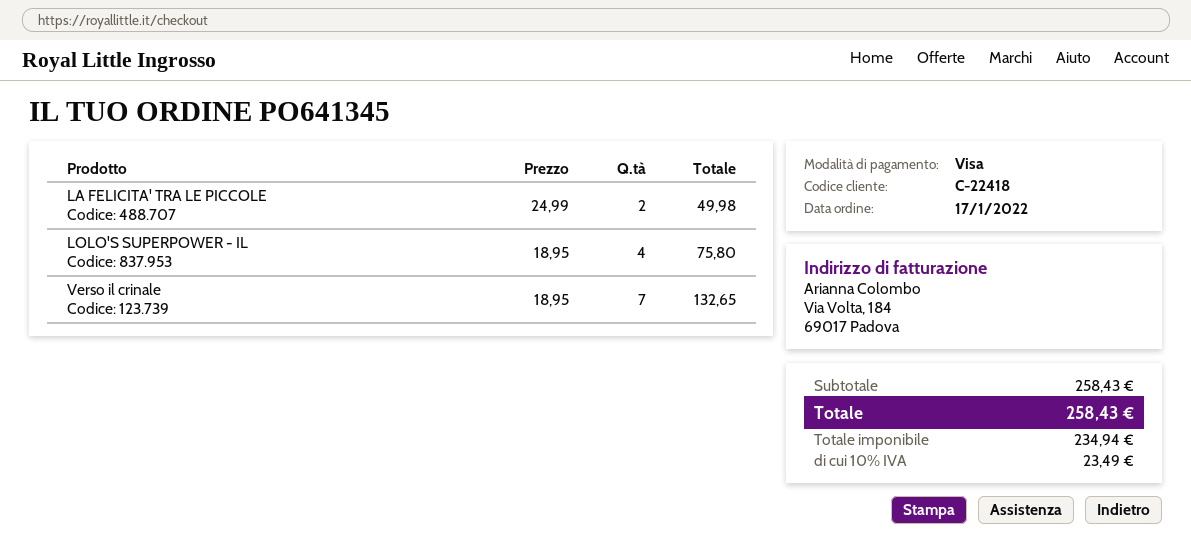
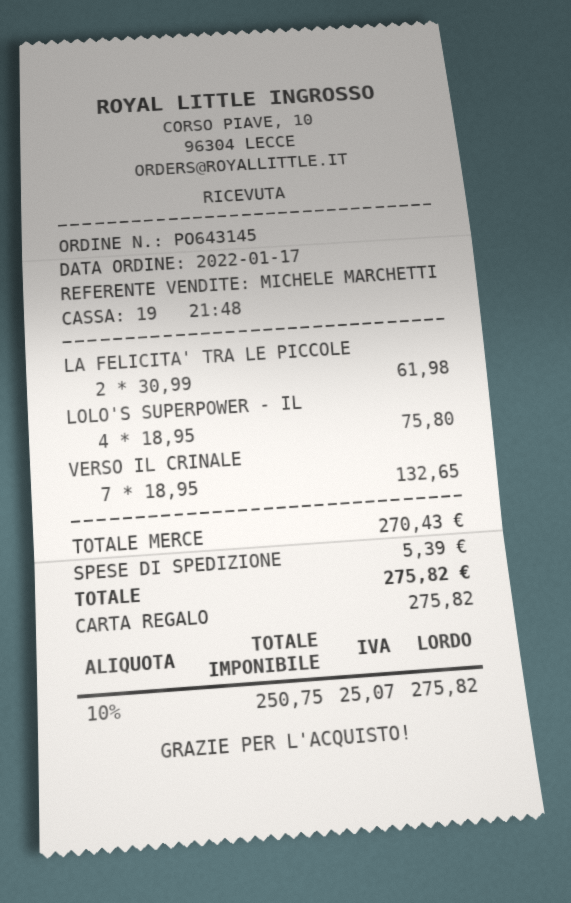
order number: PO641345 -> PO643145
payment method: Visa -> gift card
LA FELICITA' TRA LE PICCOLE: 2 x 24.99 = 49.98 -> 2 x 30.99 = 61.98
subtotal: 258.43 -> 270.43
shipping: none -> 5.39
net: 234.94 -> 250.75
tax: 10% = 23.49 -> 10% = 25.07
total: 258.43 -> 275.82

